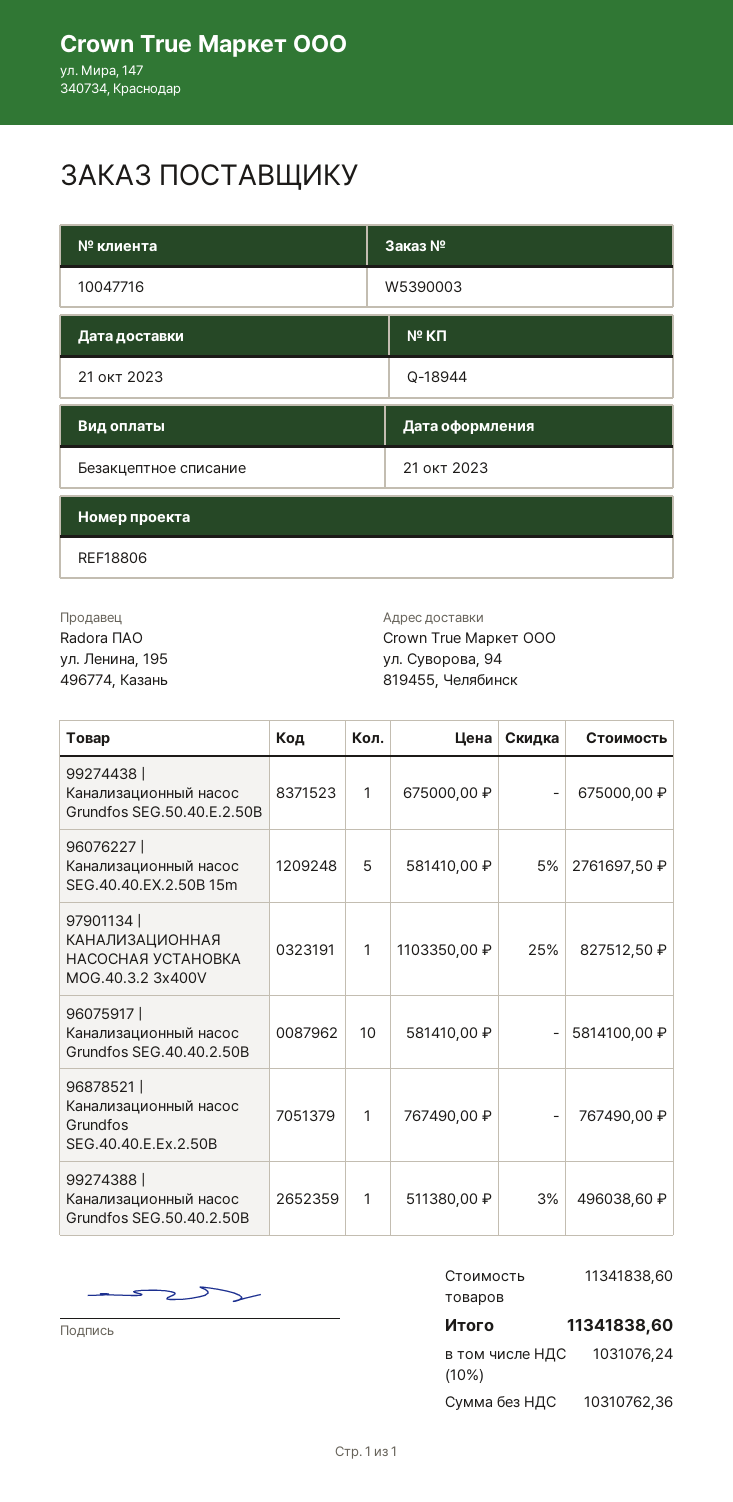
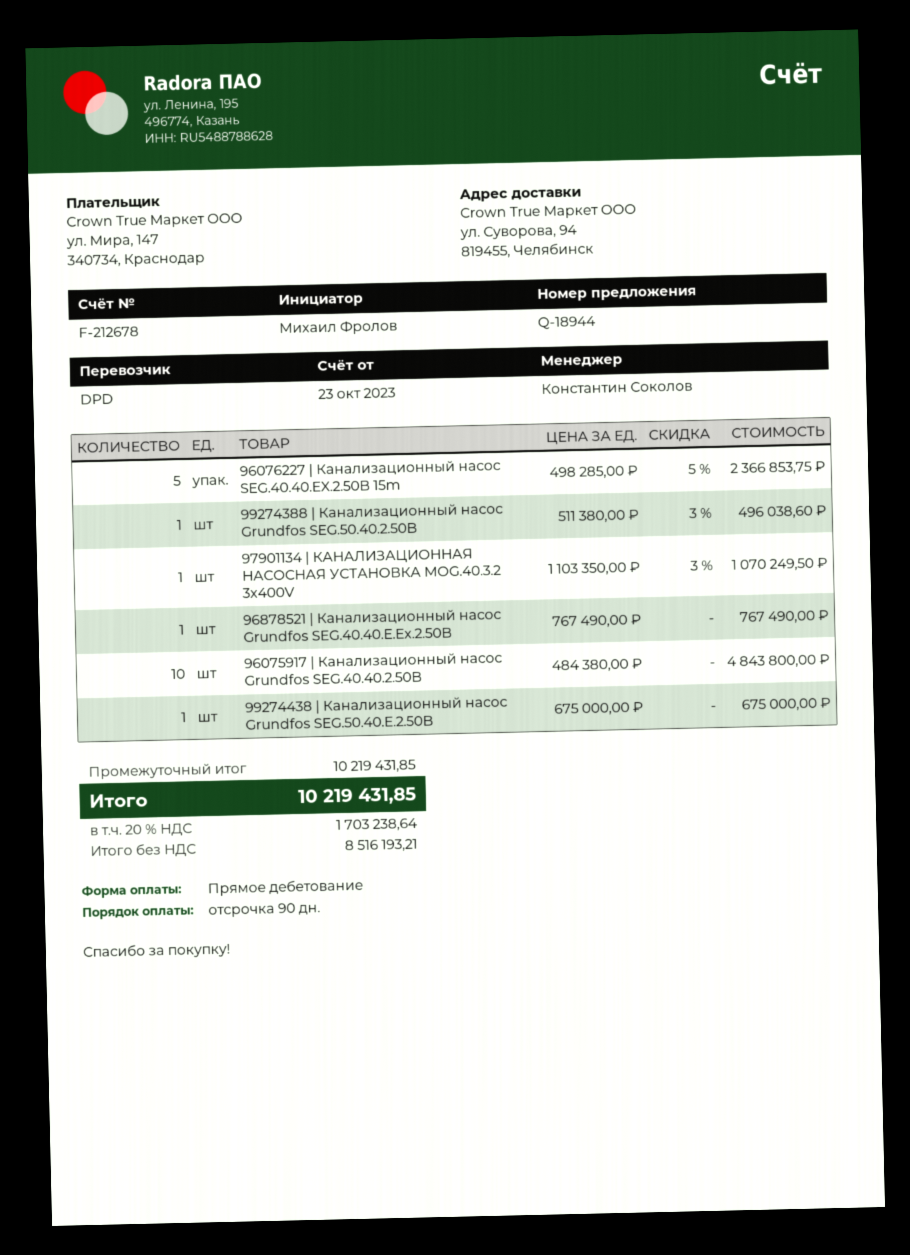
96076227 | Канализационный насос SEG.40.40.EX.2.50B 15m: 5 x 581410.00 - 5% = 2761697.50 -> 5 x 498285.00 - 5% = 2366853.75
97901134 | КАНАЛИЗАЦИОННАЯ НАСОСНАЯ УСТАНОВКА MOG.40.3.2 3x400V: 1 x 1103350.00 - 25% = 827512.50 -> 1 x 1103350.00 - 3% = 1070249.50
96075917 | Канализационный насос Grundfos SEG.40.40.2.50B: 10 x 581410.00 = 5814100.00 -> 10 x 484380.00 = 4843800.00
subtotal: 11341838.60 -> 10219431.85
net: 10310762.36 -> 8516193.21
tax: 10% = 1031076.24 -> 20% = 1703238.64
total: 11341838.60 -> 10219431.85

